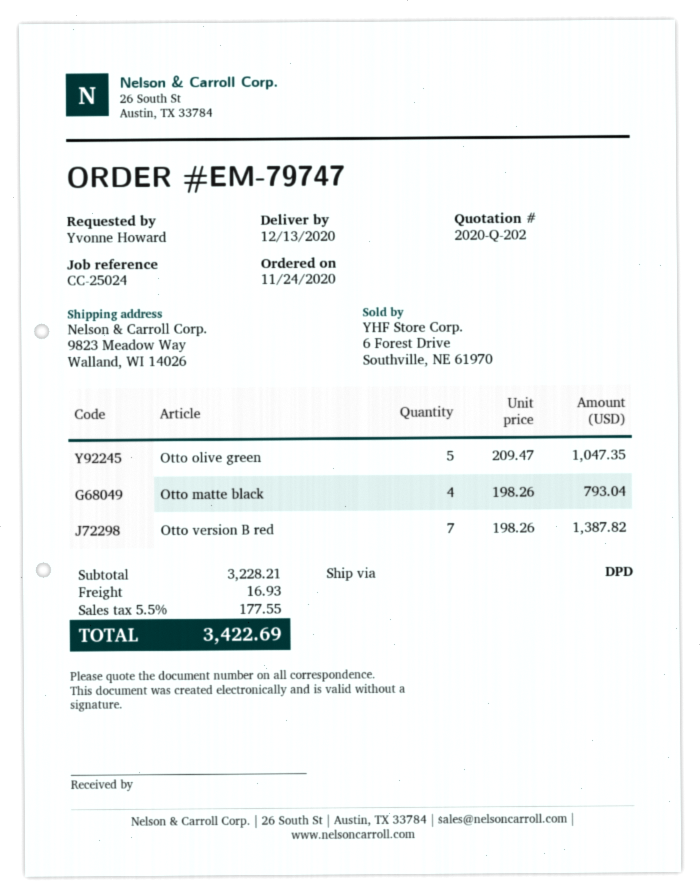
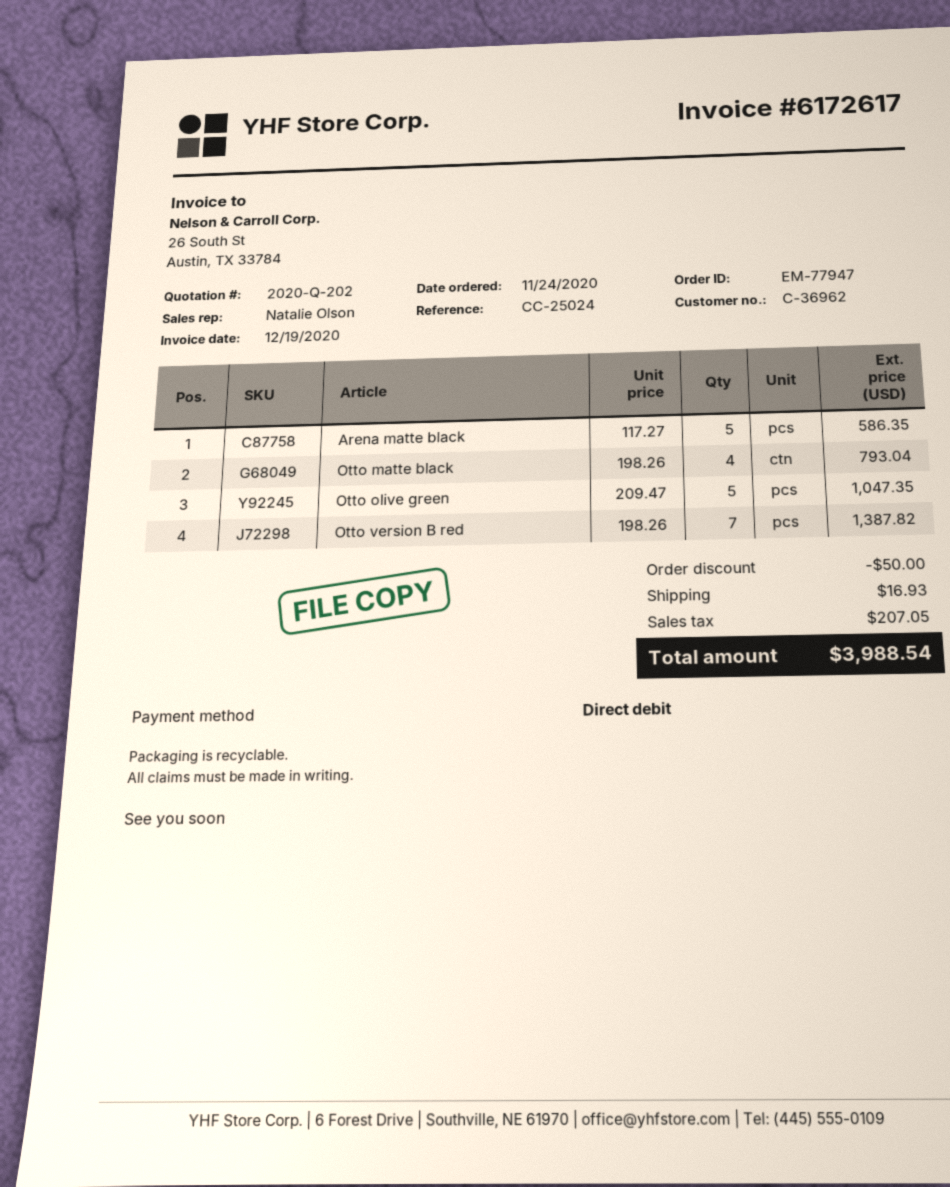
order number: EM-79747 -> EM-77947
Arena matte black: none -> 5 x 117.27 = 586.35
discount: none -> 50.00
tax: 177.55 -> 207.05
total: 3422.69 -> 3988.54

